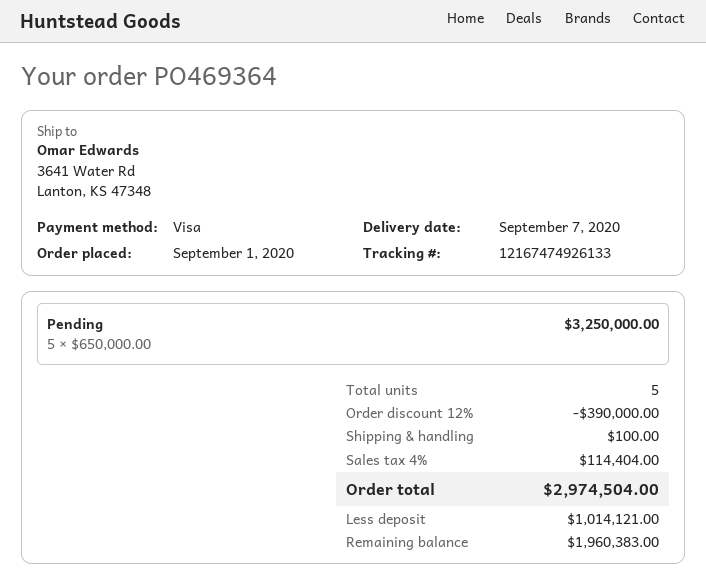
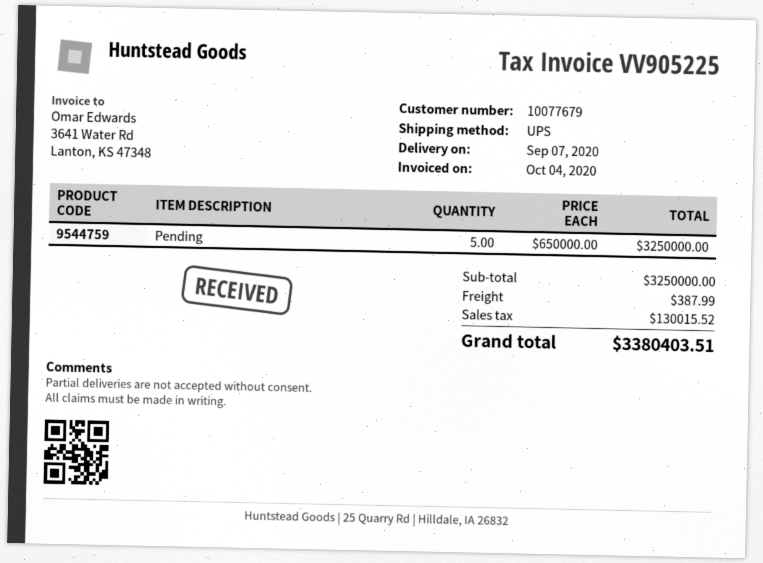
discount: 12% = 390000.00 -> none
shipping: 100.00 -> 387.99
tax: 114404.00 -> 130015.52
total: 2974504.00 -> 3380403.51

